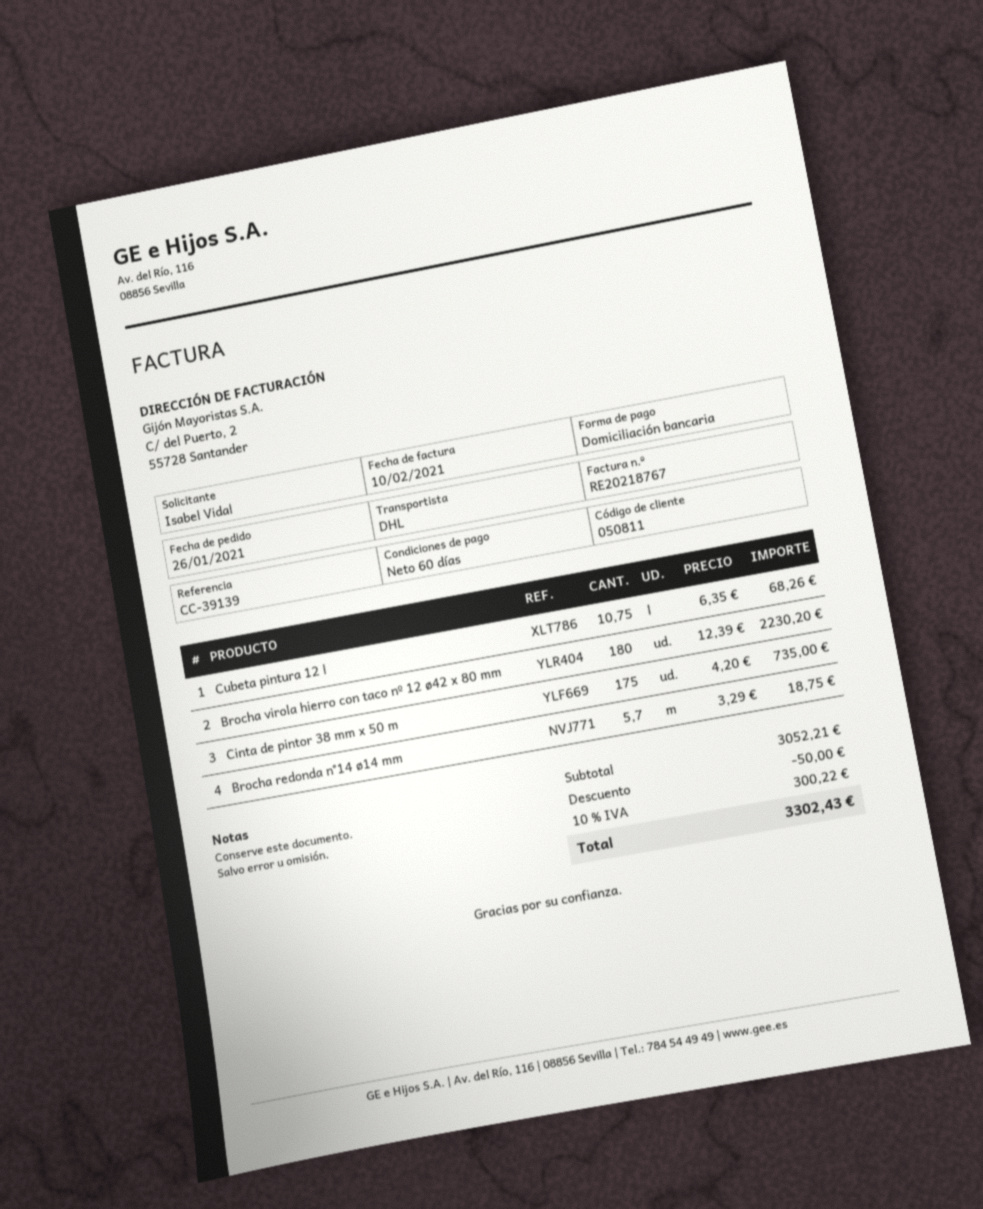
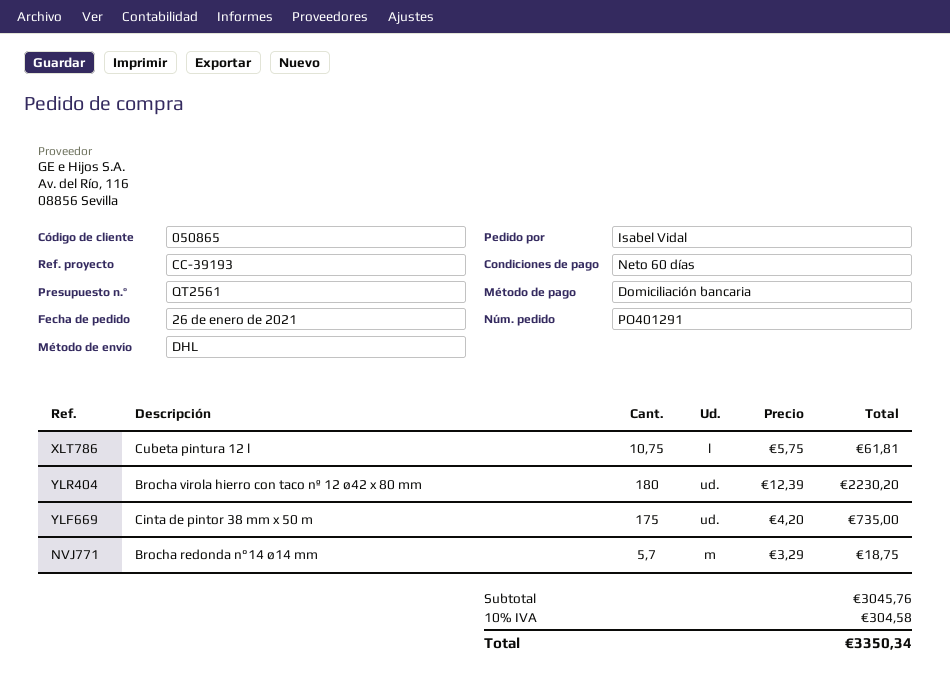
customer number: 050811 -> 050865
reference: CC-39139 -> CC-39193
Cubeta pintura 12 l: 10.75 x 6.35 = 68.26 -> 10.75 x 5.75 = 61.81
subtotal: 3052.21 -> 3045.76
discount: 50.00 -> none
tax: 10% = 300.22 -> 10% = 304.58
total: 3302.43 -> 3350.34

